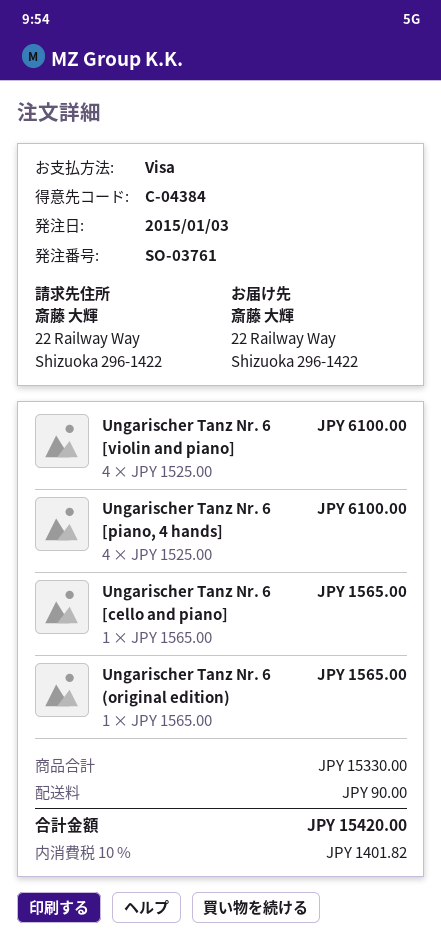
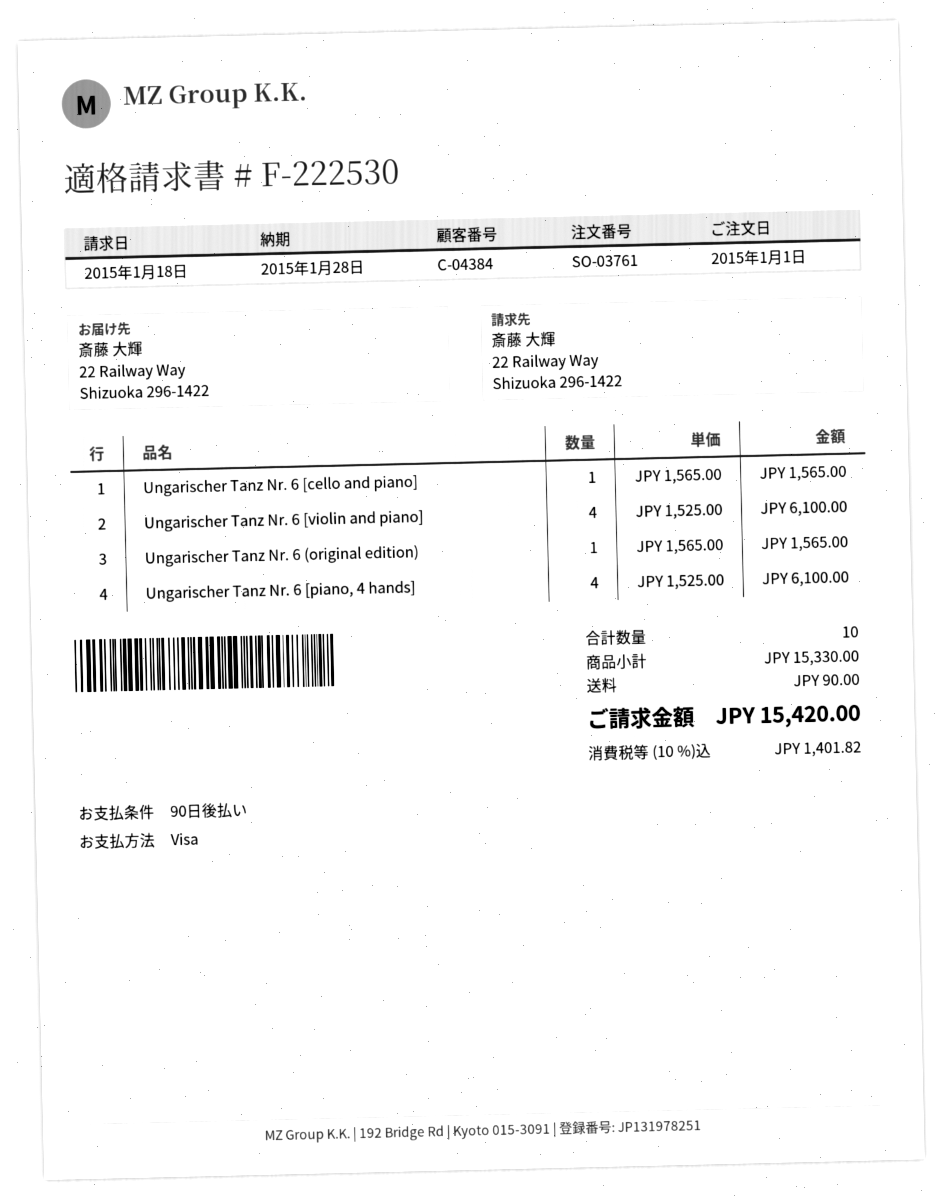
order date: 2015-01-03 -> 2015-01-01

